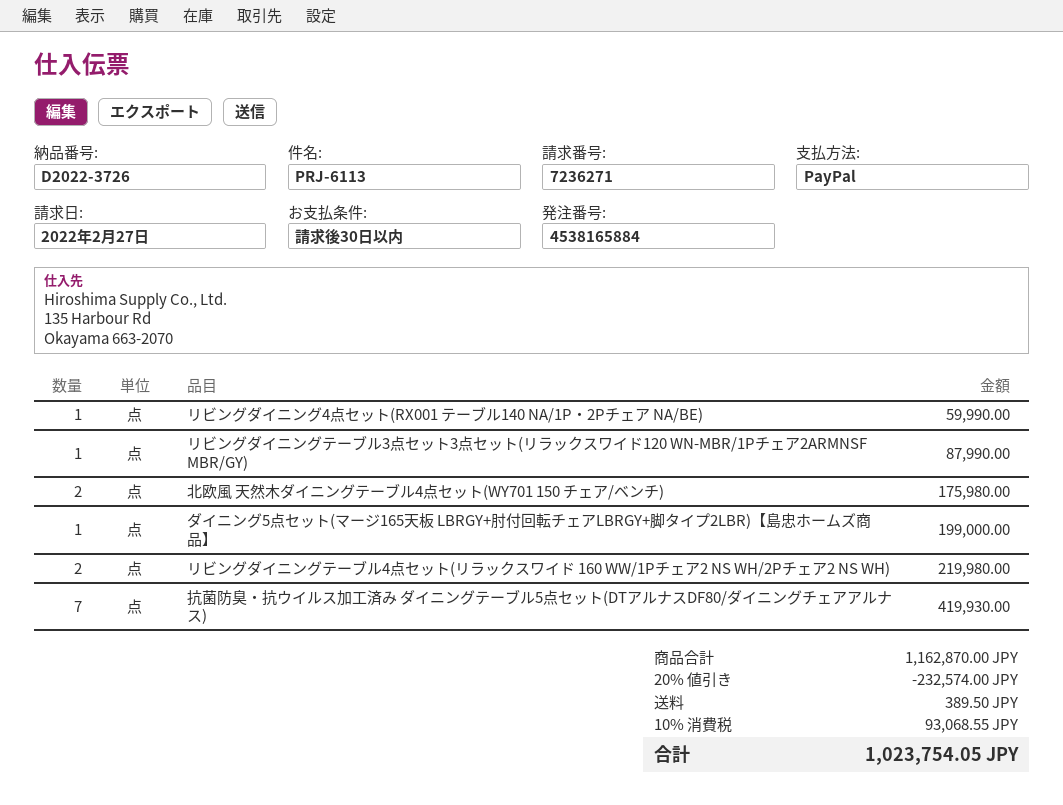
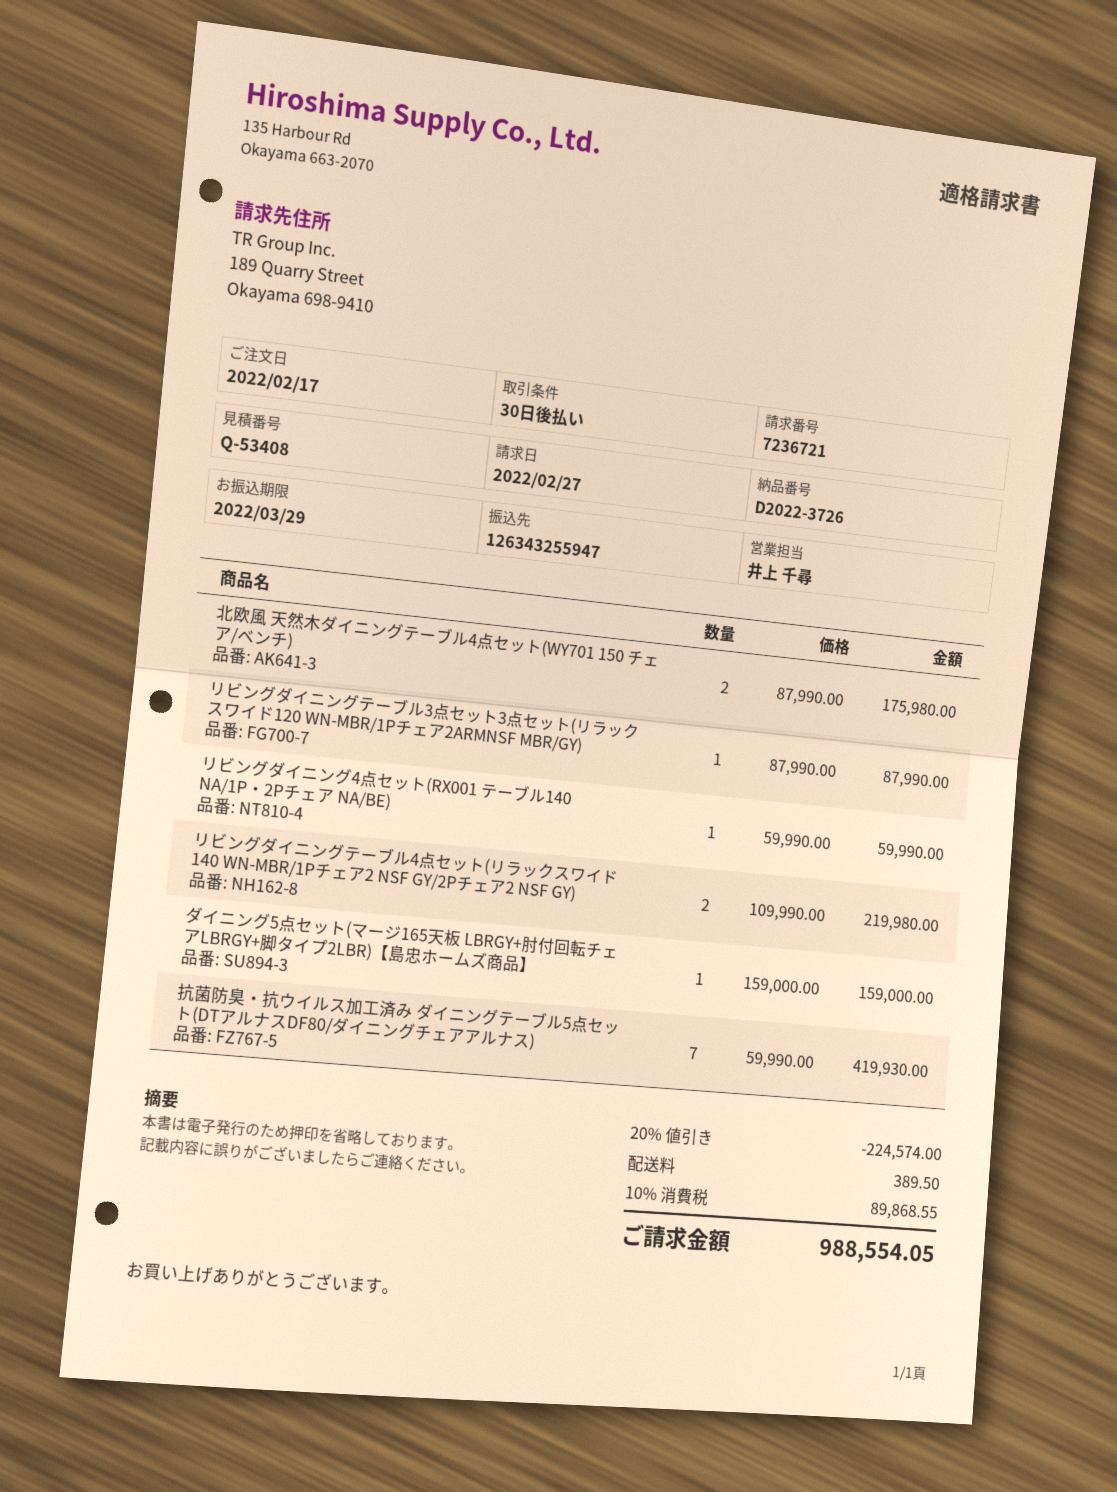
invoice number: 7236271 -> 7236721
ダイニング5点セット(マージ165天板 LBRGY+肘付回転チェアLBRGY+脚タイプ2LBR)【島忠ホームズ商品】: 1 for 199000.00 -> 1 for 159000.00
リビングダイニングテーブル4点セット(リラックスワイド 160 WW/1Pチェア2 NS WH/2Pチェア2 NS WH): 2 for 219980.00 -> none
リビングダイニングテーブル4点セット(リラックスワイド 140 WN-MBR/1Pチェア2 NSF GY/2Pチェア2 NSF GY): none -> 2 for 219980.00
discount: 20% = 232574.00 -> 20% = 224574.00
tax: 10% = 93068.55 -> 10% = 89868.55
total: 1023754.05 -> 988554.05

